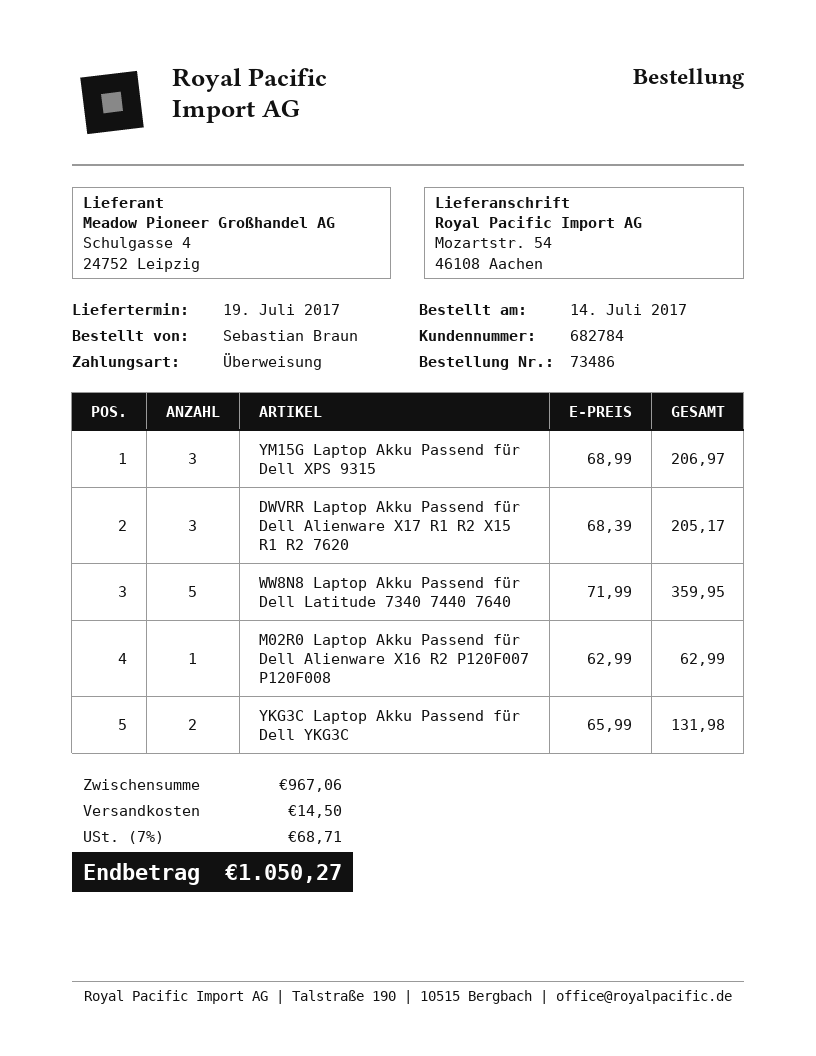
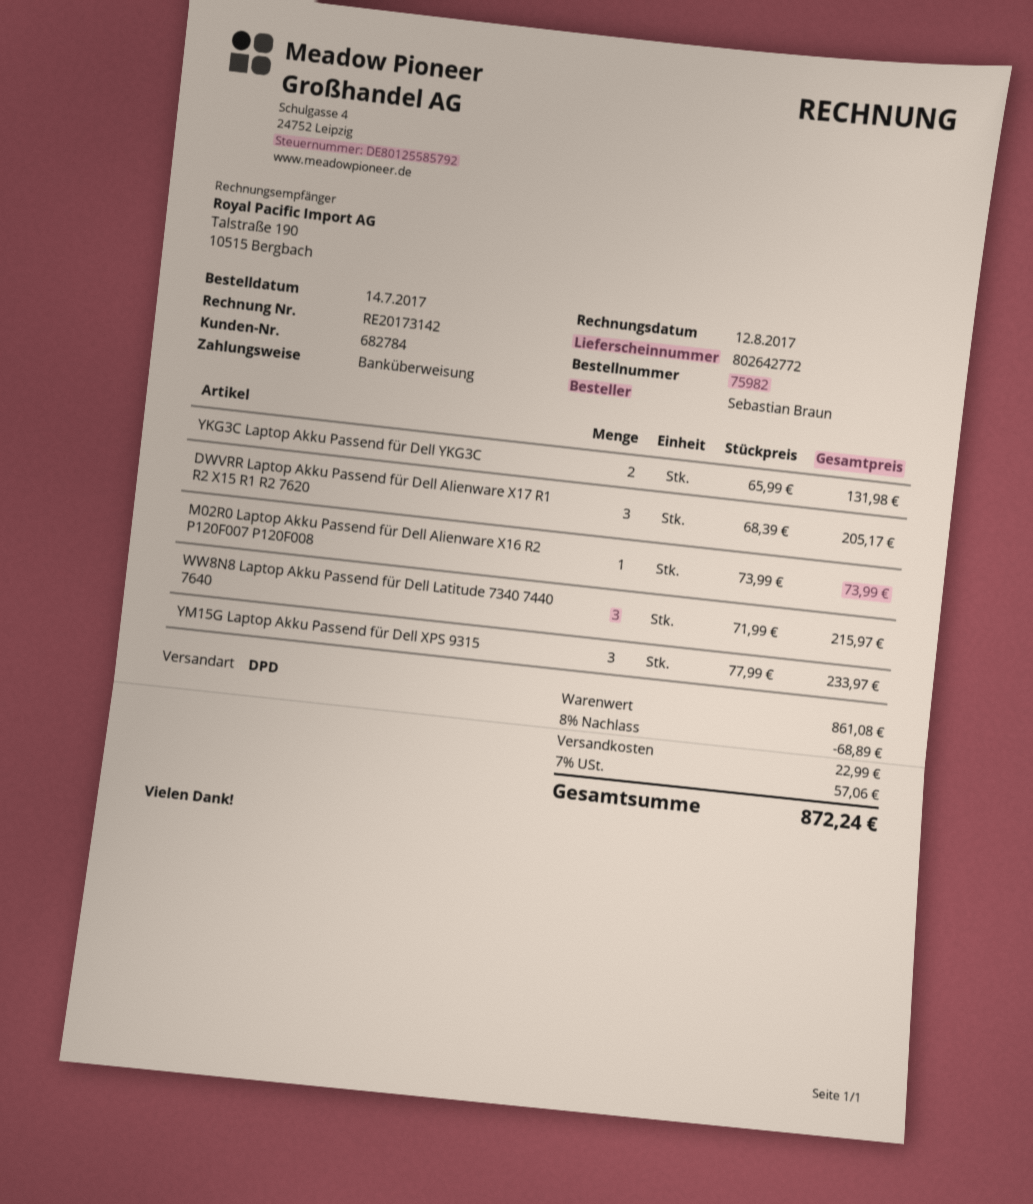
order number: 73486 -> 75982
YM15G Laptop Akku Passend für Dell XPS 9315: 3 x 68.99 = 206.97 -> 3 x 77.99 = 233.97
WW8N8 Laptop Akku Passend für Dell Latitude 7340 7440 7640: 5 x 71.99 = 359.95 -> 3 x 71.99 = 215.97
M02R0 Laptop Akku Passend für Dell Alienware X16 R2 P120F007 P120F008: 1 x 62.99 = 62.99 -> 1 x 73.99 = 73.99
subtotal: 967.06 -> 861.08
discount: none -> 8% = 68.89
shipping: 14.50 -> 22.99
tax: 7% = 68.71 -> 7% = 57.06
total: 1050.27 -> 872.24

